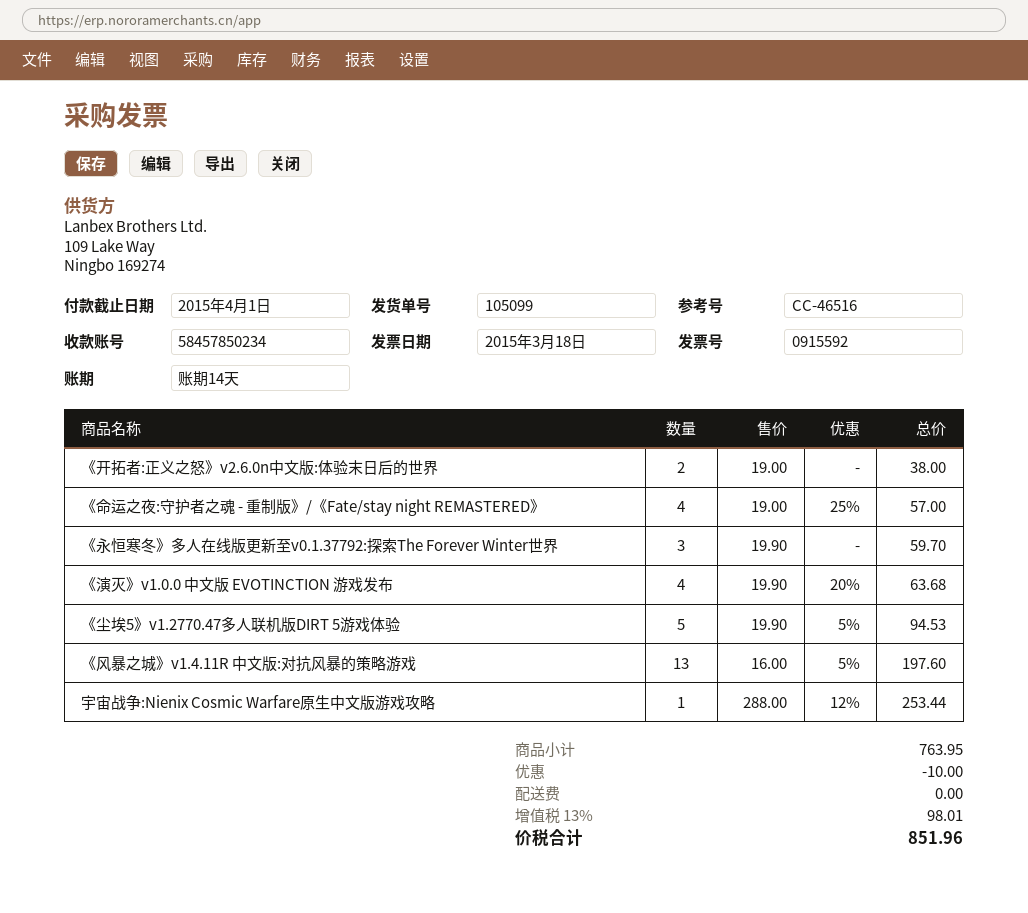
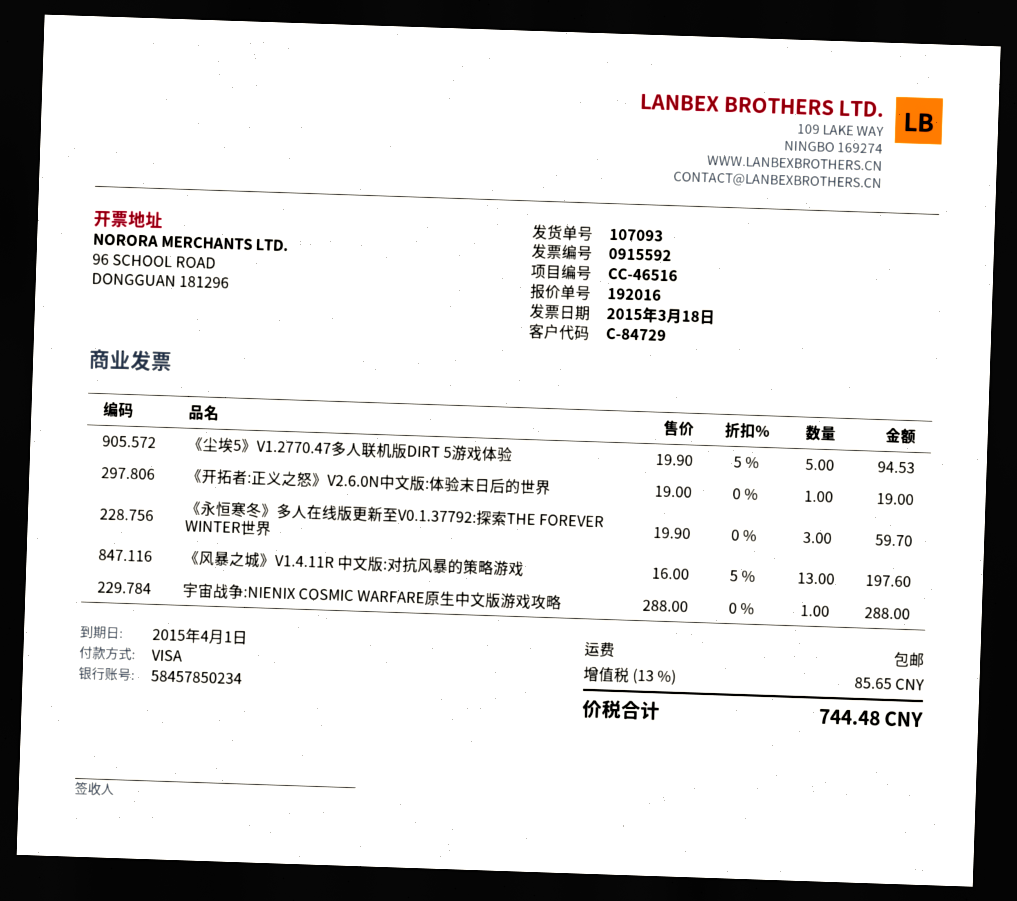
delivery note number: 105099 -> 107093
《开拓者:正义之怒》v2.6.0n中文版:体验末日后的世界: 2 x 19.00 = 38.00 -> 1 x 19.00 = 19.00
《命运之夜:守护者之魂 - 重制版》/《Fate/stay night REMASTERED》: 4 x 19.00 - 25% = 57.00 -> none
《演灭》v1.0.0 中文版 EVOTINCTION 游戏发布: 4 x 19.90 - 20% = 63.68 -> none
宇宙战争:Nienix Cosmic Warfare原生中文版游戏攻略: 1 x 288.00 - 12% = 253.44 -> 1 x 288.00 = 288.00
discount: 10.00 -> none
tax: 13% = 98.01 -> 13% = 85.65
total: 851.96 -> 744.48

